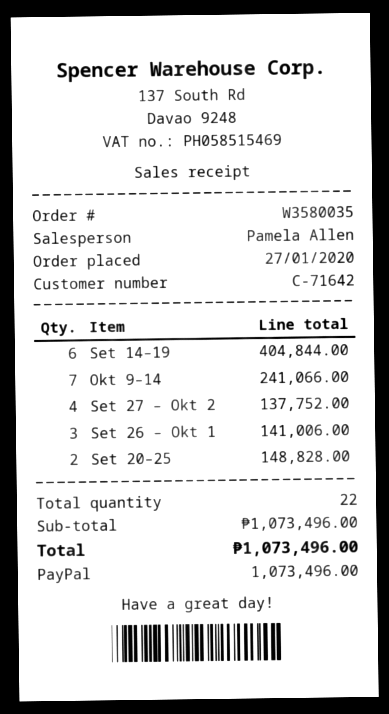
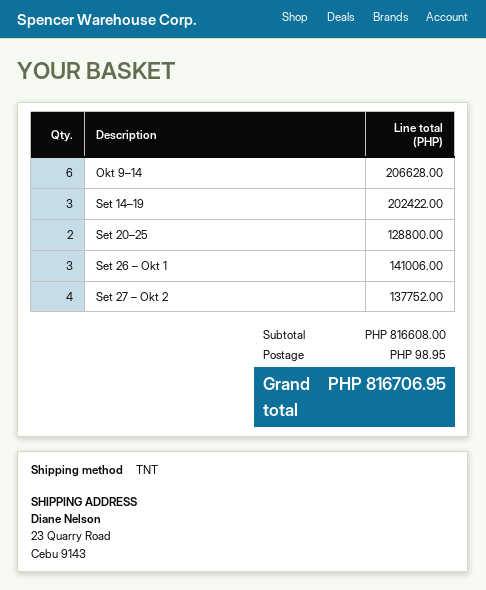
Set 14–19: 6 for 404844.00 -> 3 for 202422.00
Okt 9–14: 7 for 241066.00 -> 6 for 206628.00
Set 20–25: 2 for 148828.00 -> 2 for 128800.00
subtotal: 1073496.00 -> 816608.00
shipping: none -> 98.95
total: 1073496.00 -> 816706.95

